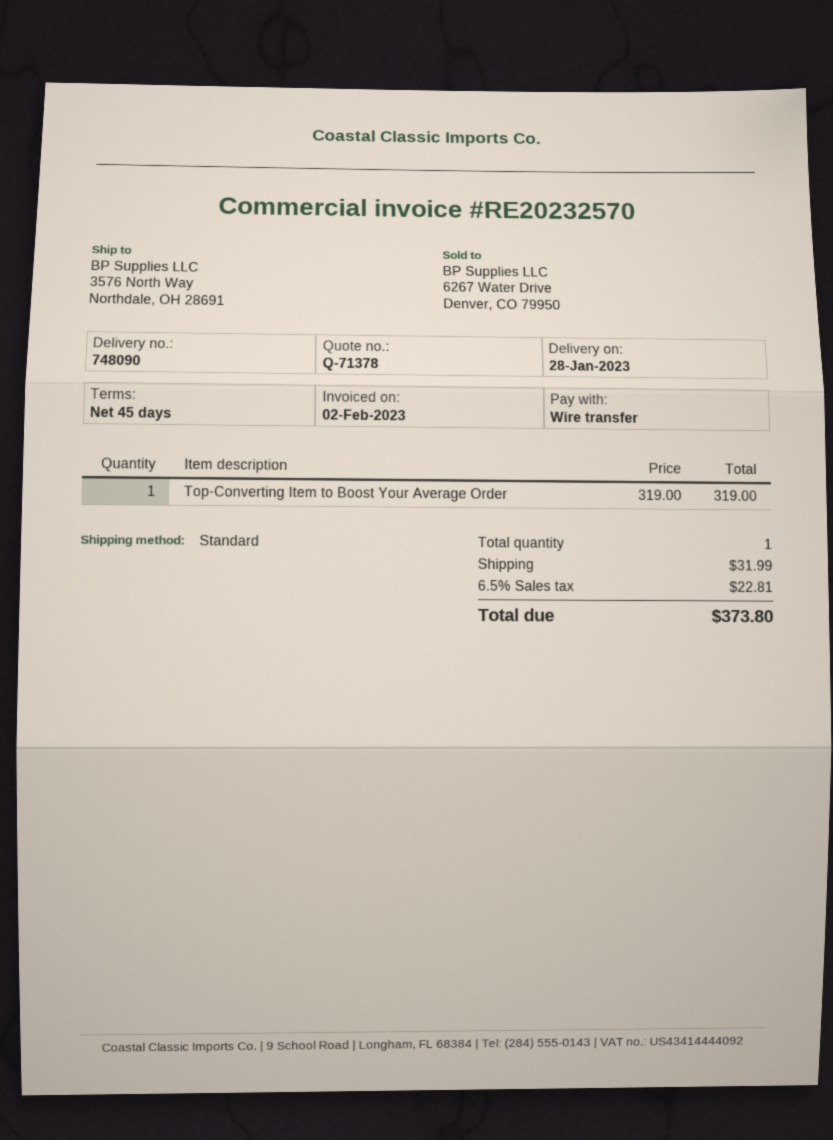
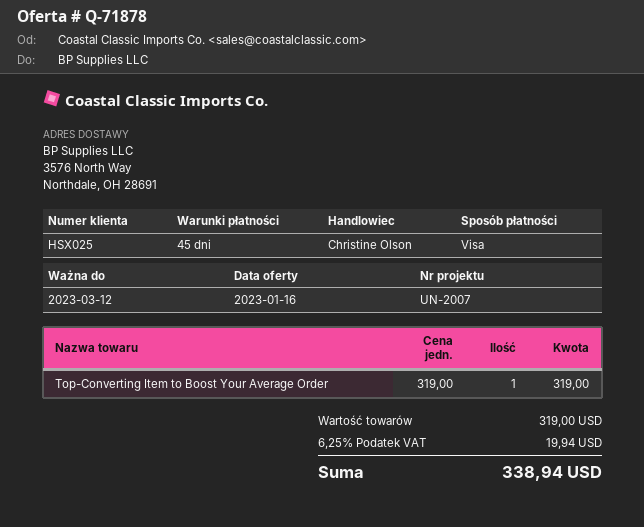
quote number: Q-71378 -> Q-71878
payment method: bank transfer -> Visa
shipping: 31.99 -> none
tax: 6.5% = 22.81 -> 6.25% = 19.94
total: 373.80 -> 338.94

